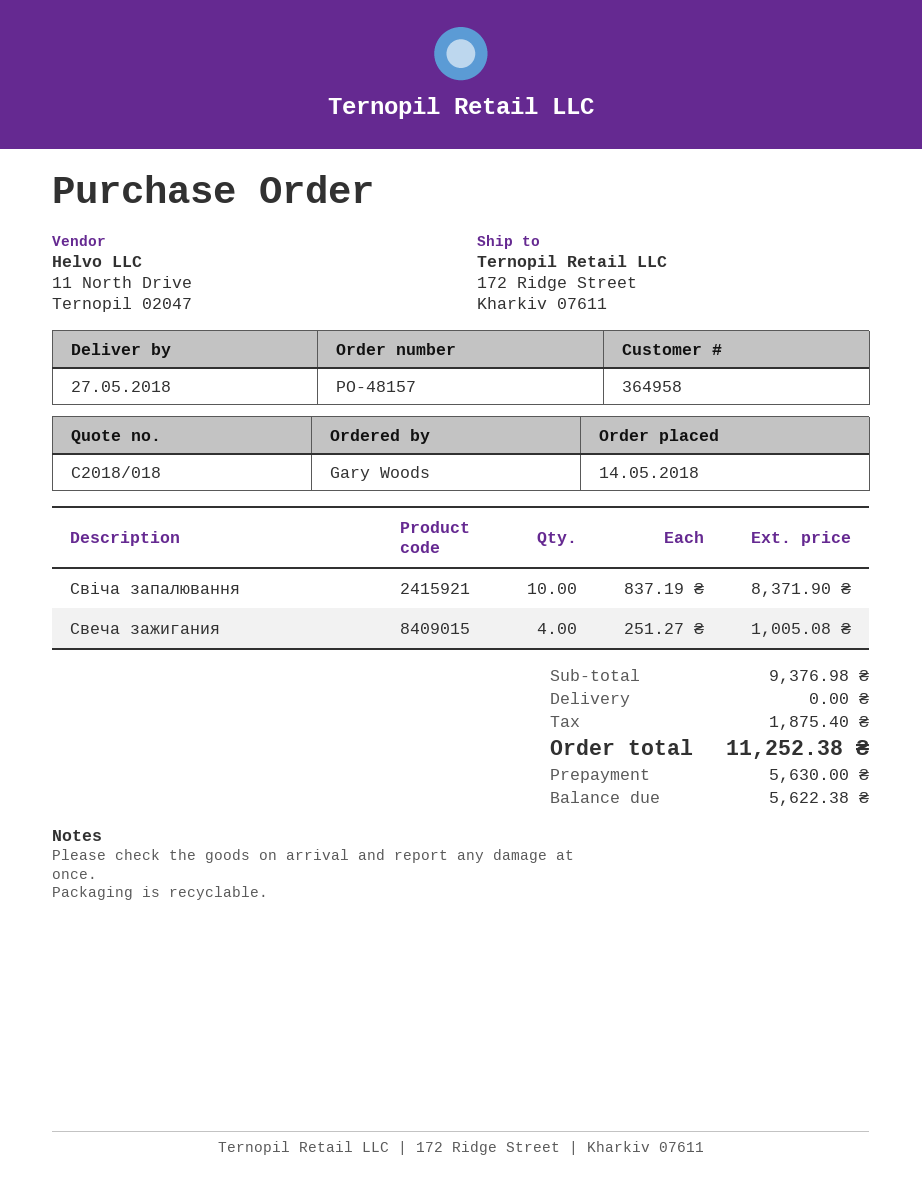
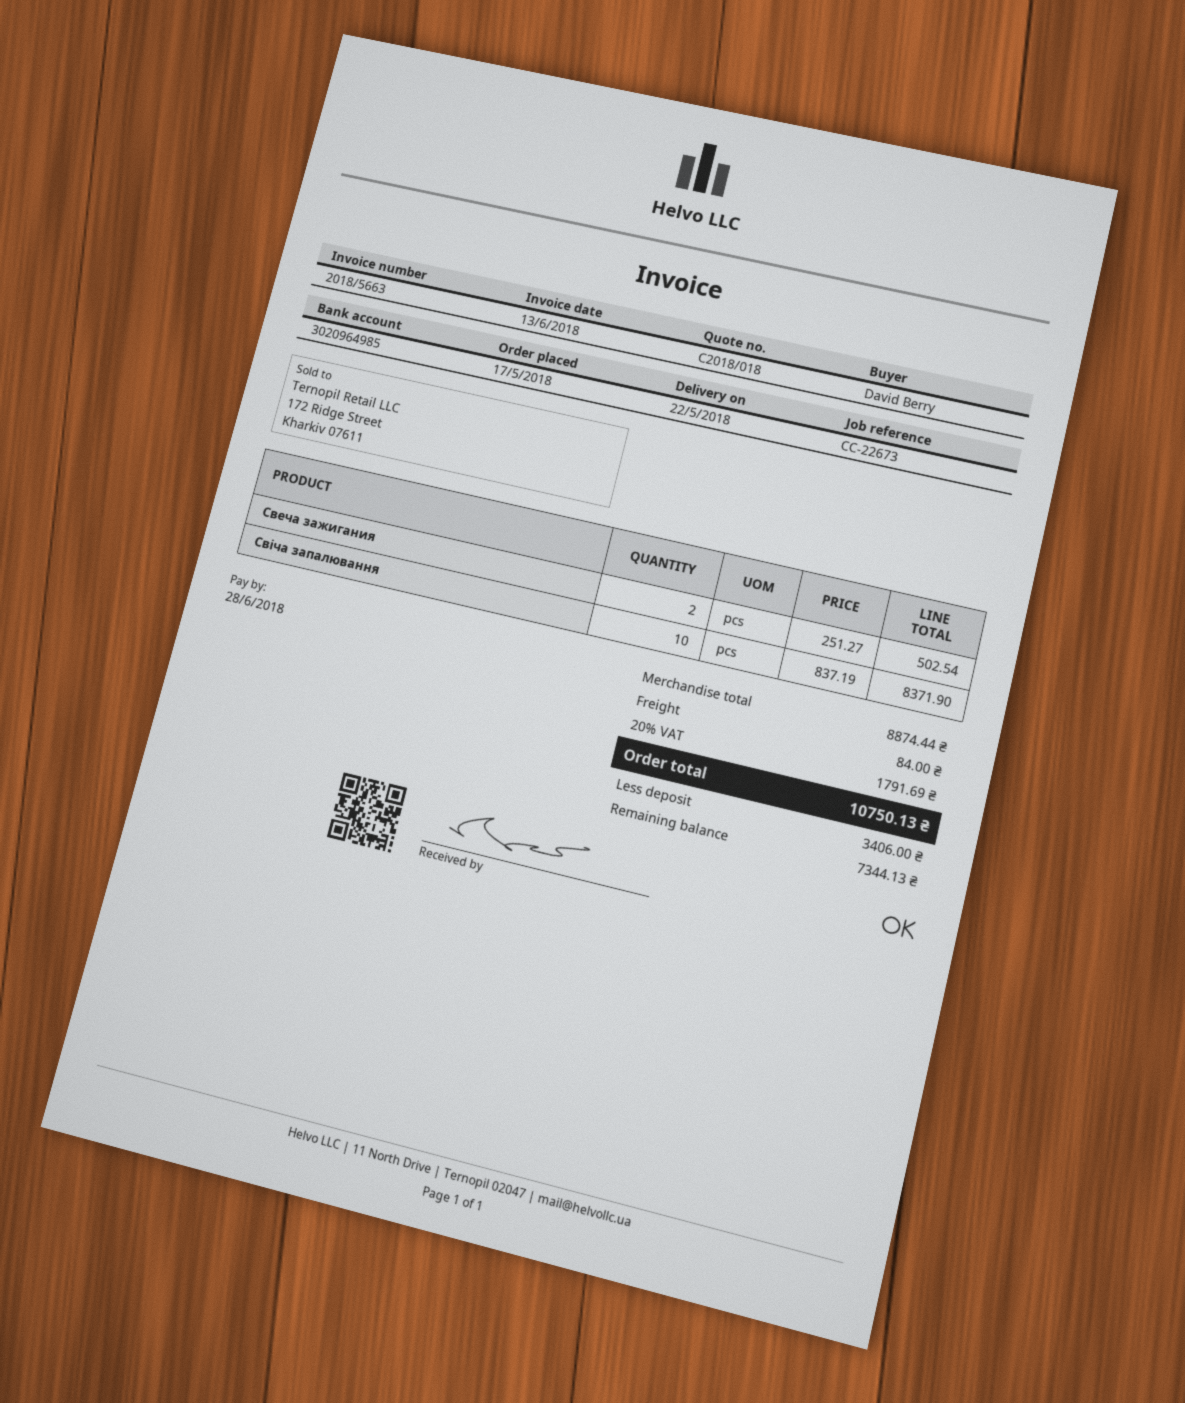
order date: 2018-05-14 -> 2018-05-17
delivery date: 2018-05-27 -> 2018-05-22
ordered by: Gary Woods -> David Berry
Свеча зажигания: 4 x 251.27 = 1005.08 -> 2 x 251.27 = 502.54
subtotal: 9376.98 -> 8874.44
shipping: 0.00 -> 84.00
tax: 1875.40 -> 1791.69
total: 11252.38 -> 10750.13
deposit: 5630.00 -> 3406.00
balance: 5622.38 -> 7344.13

